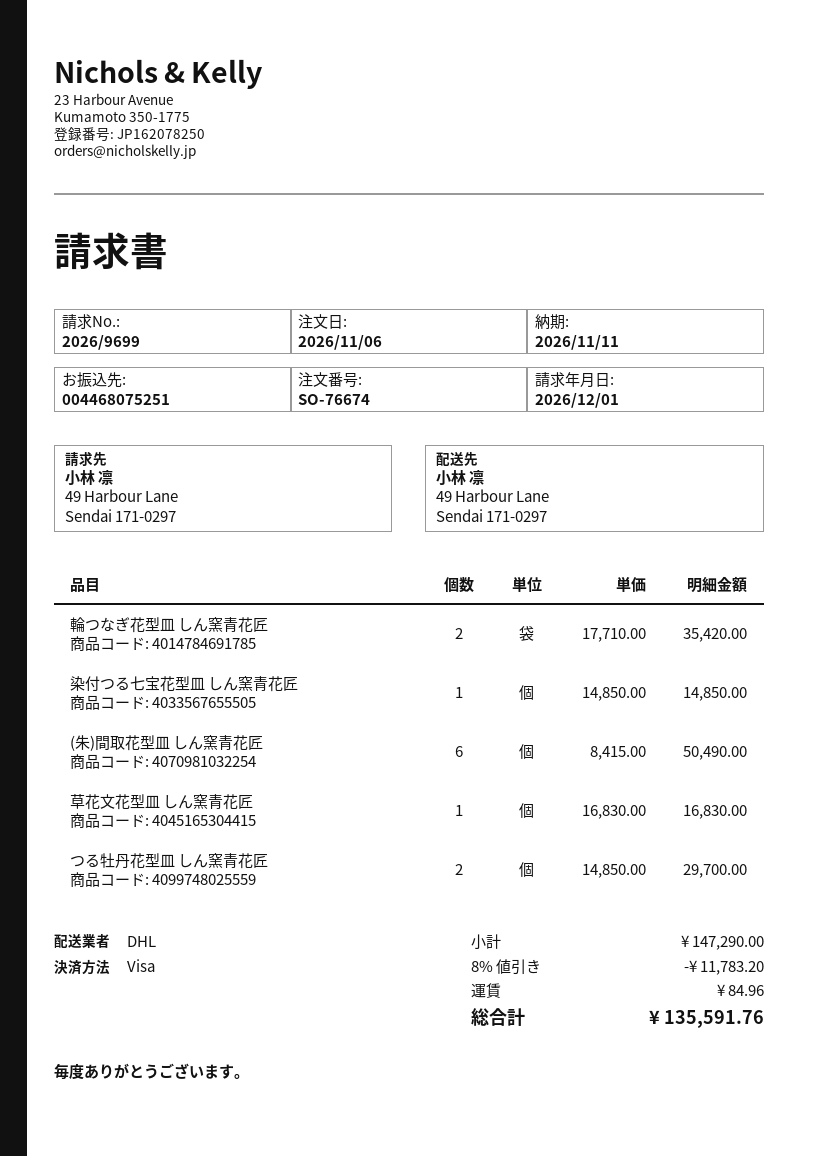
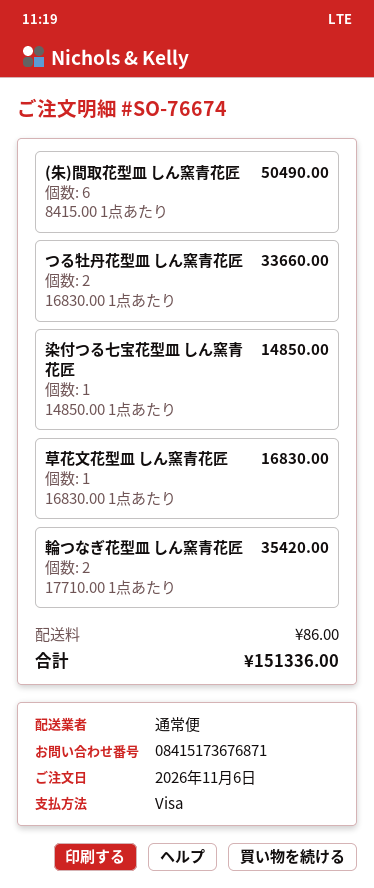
shipping method: DHL -> standard
つる牡丹花型皿 しん窯青花匠: 2 x 14850.00 = 29700.00 -> 2 x 16830.00 = 33660.00
discount: 8% = 11783.20 -> none
shipping: 84.96 -> 86.00
total: 135591.76 -> 151336.00

